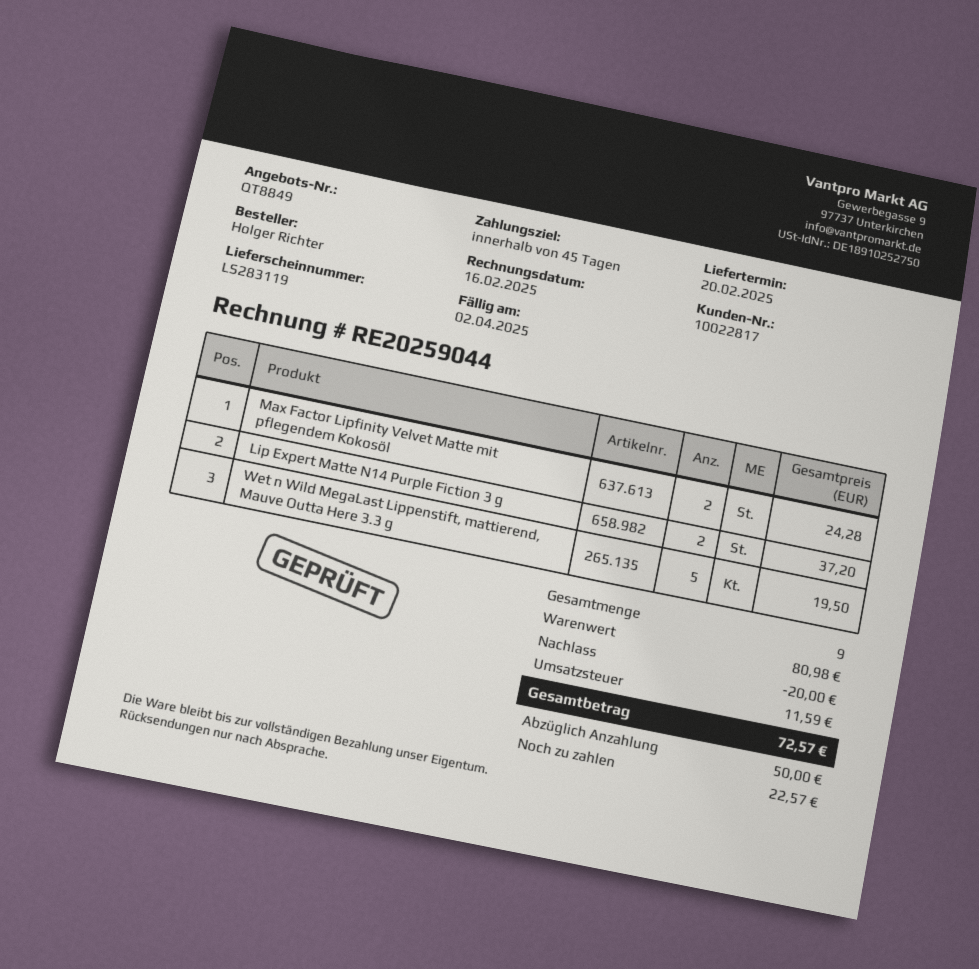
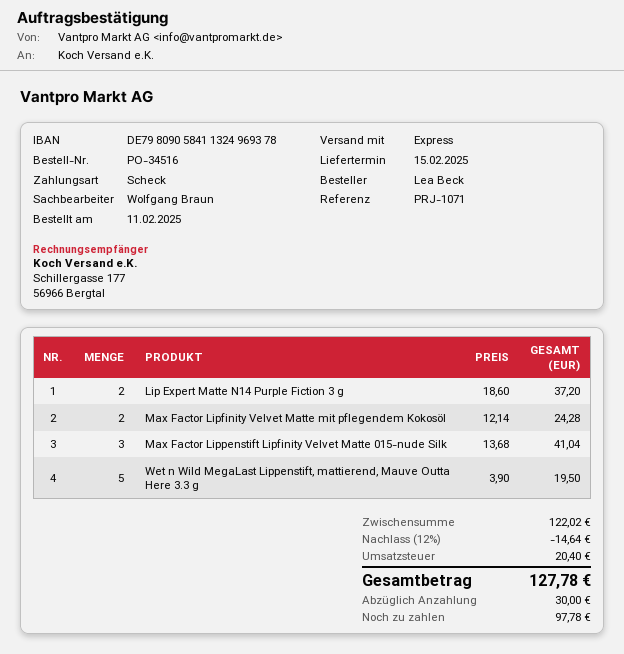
delivery date: 2025-02-20 -> 2025-02-15
ordered by: Holger Richter -> Lea Beck
Max Factor Lippenstift Lipfinity Velvet Matte 015-nude Silk: none -> 3 for 41.04
subtotal: 80.98 -> 122.02
discount: 20.00 -> 14.64
tax: 11.59 -> 20.40
total: 72.57 -> 127.78
deposit: 50.00 -> 30.00
balance: 22.57 -> 97.78

